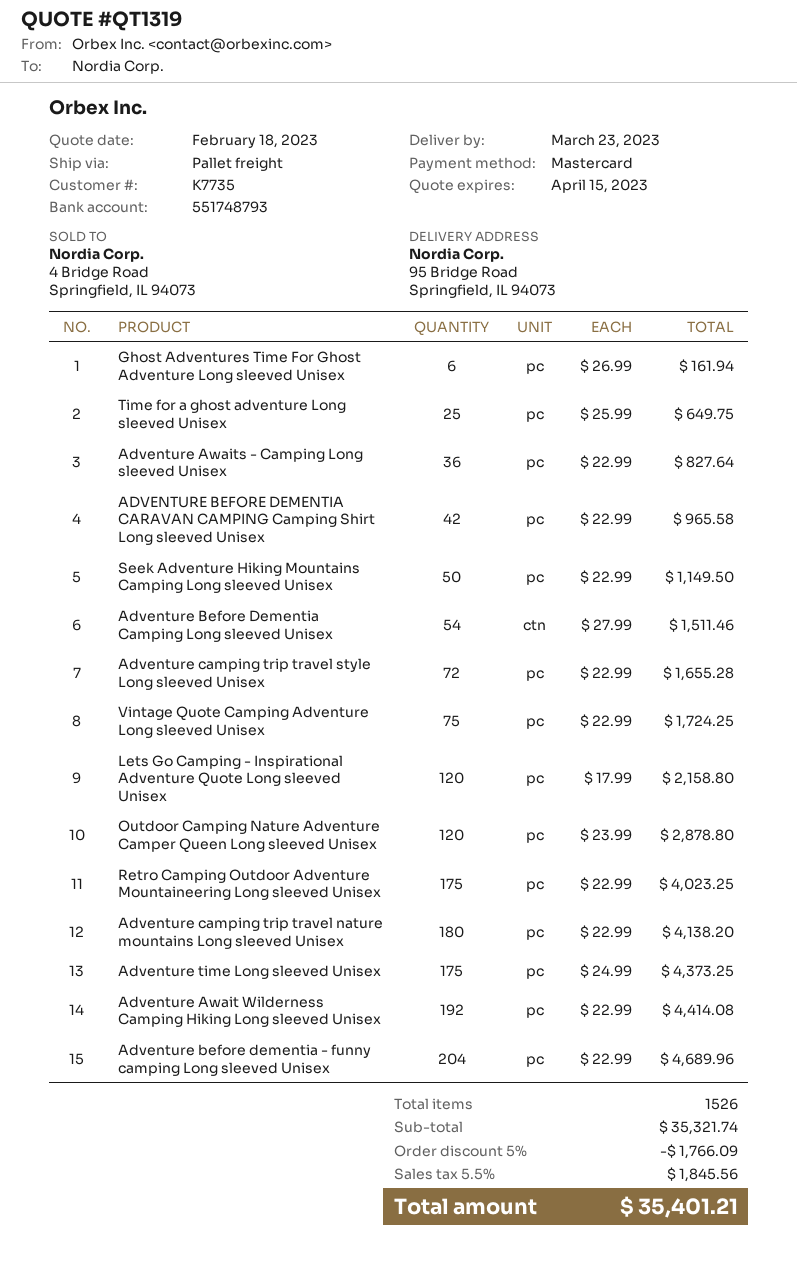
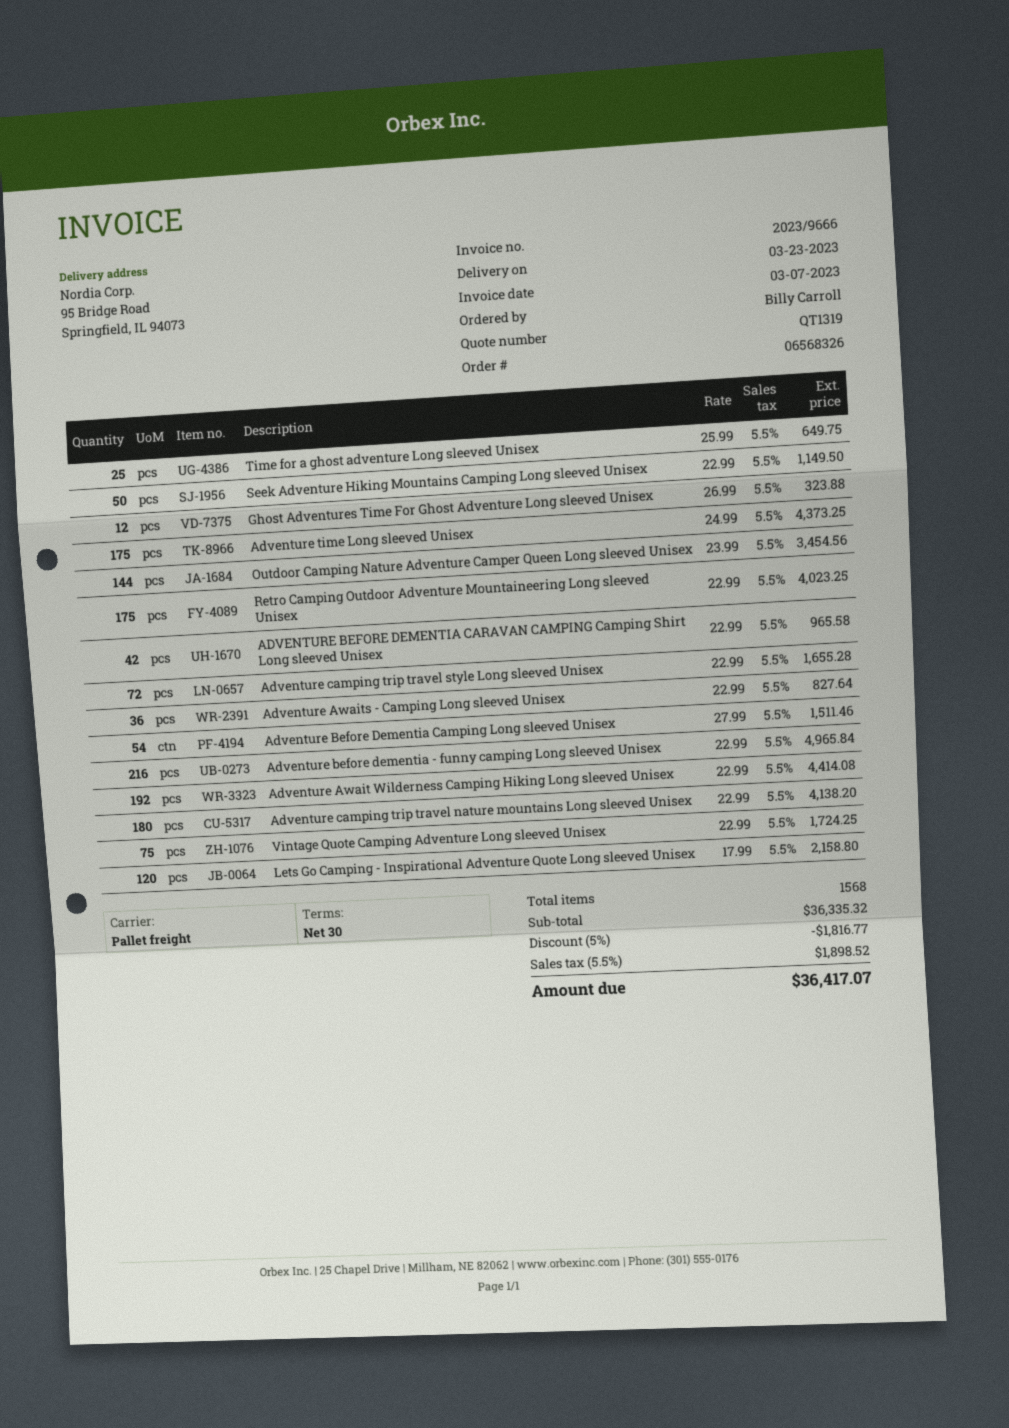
Ghost Adventures Time For Ghost Adventure Long sleeved Unisex: 6 x 26.99 = 161.94 -> 12 x 26.99 = 323.88
Outdoor Camping Nature Adventure Camper Queen Long sleeved Unisex: 120 x 23.99 = 2878.80 -> 144 x 23.99 = 3454.56
Adventure before dementia - funny camping Long sleeved Unisex: 204 x 22.99 = 4689.96 -> 216 x 22.99 = 4965.84
total quantity: 1526 -> 1568
subtotal: 35321.74 -> 36335.32
discount: 5% = 1766.09 -> 5% = 1816.77
tax: 5.5% = 1845.56 -> 5.5% = 1898.52
total: 35401.21 -> 36417.07

